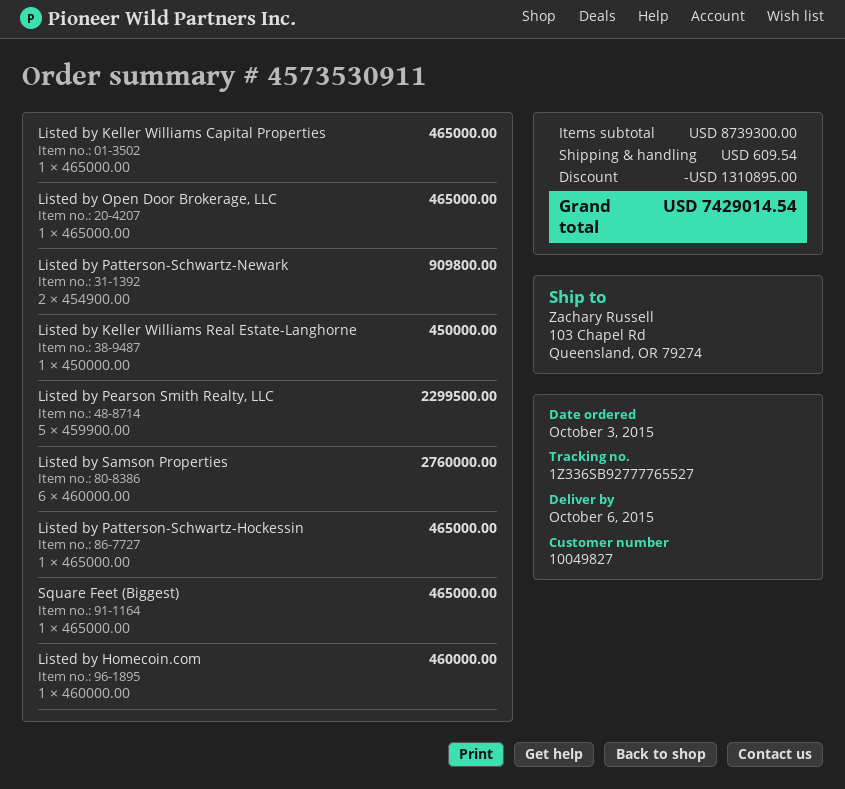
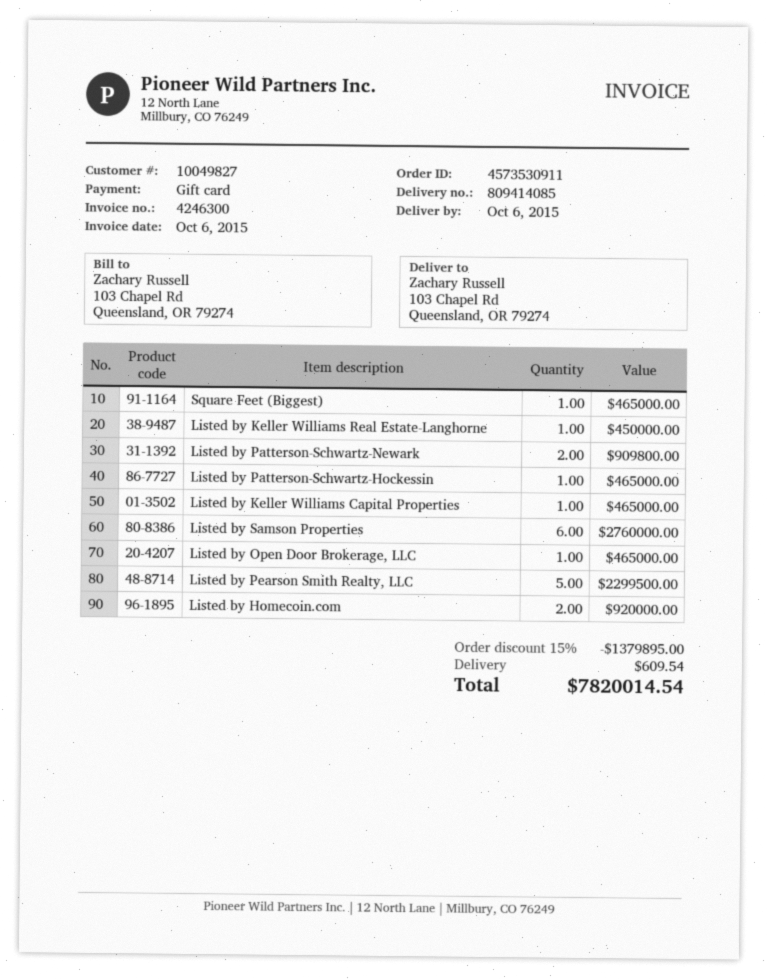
Listed by Homecoin.com: 1 for 460000.00 -> 2 for 920000.00
discount: 1310895.00 -> 1379895.00
total: 7429014.54 -> 7820014.54

